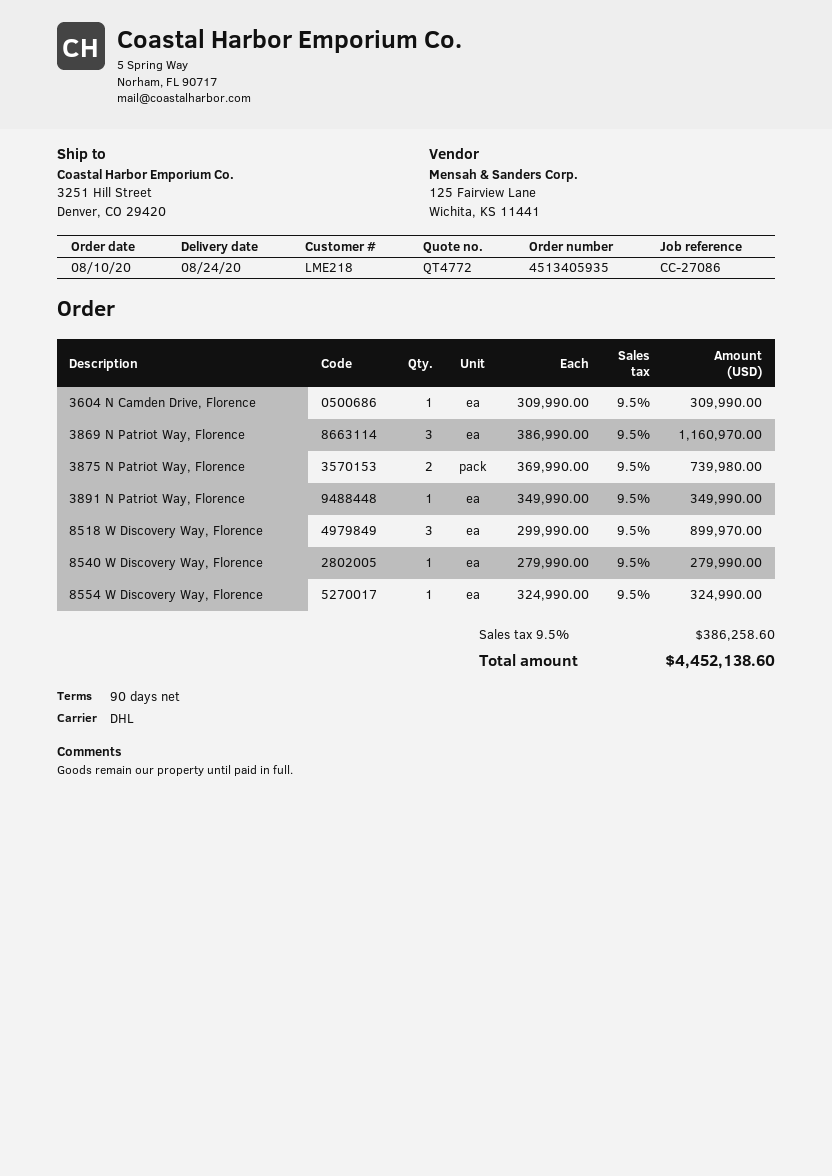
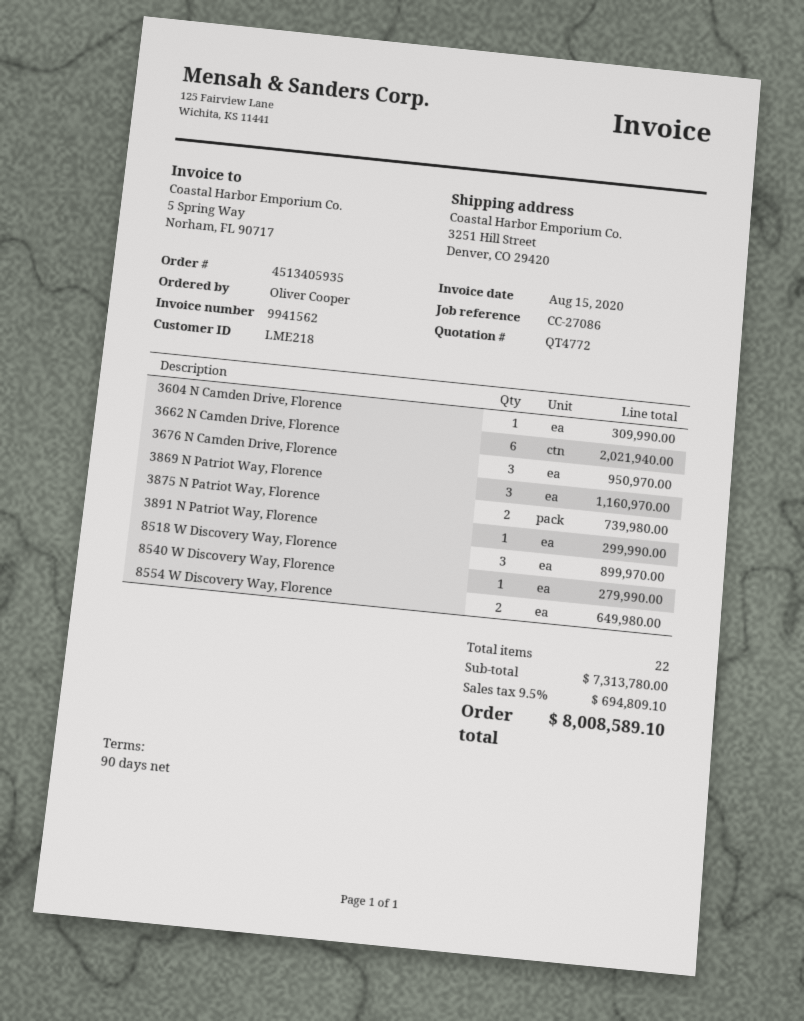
3891 N Patriot Way, Florence: 1 for 349990.00 -> 1 for 299990.00
8554 W Discovery Way, Florence: 1 for 324990.00 -> 2 for 649980.00
3662 N Camden Drive, Florence: none -> 6 for 2021940.00
3676 N Camden Drive, Florence: none -> 3 for 950970.00
tax: 9.5% = 386258.60 -> 9.5% = 694809.10
total: 4452138.60 -> 8008589.10

